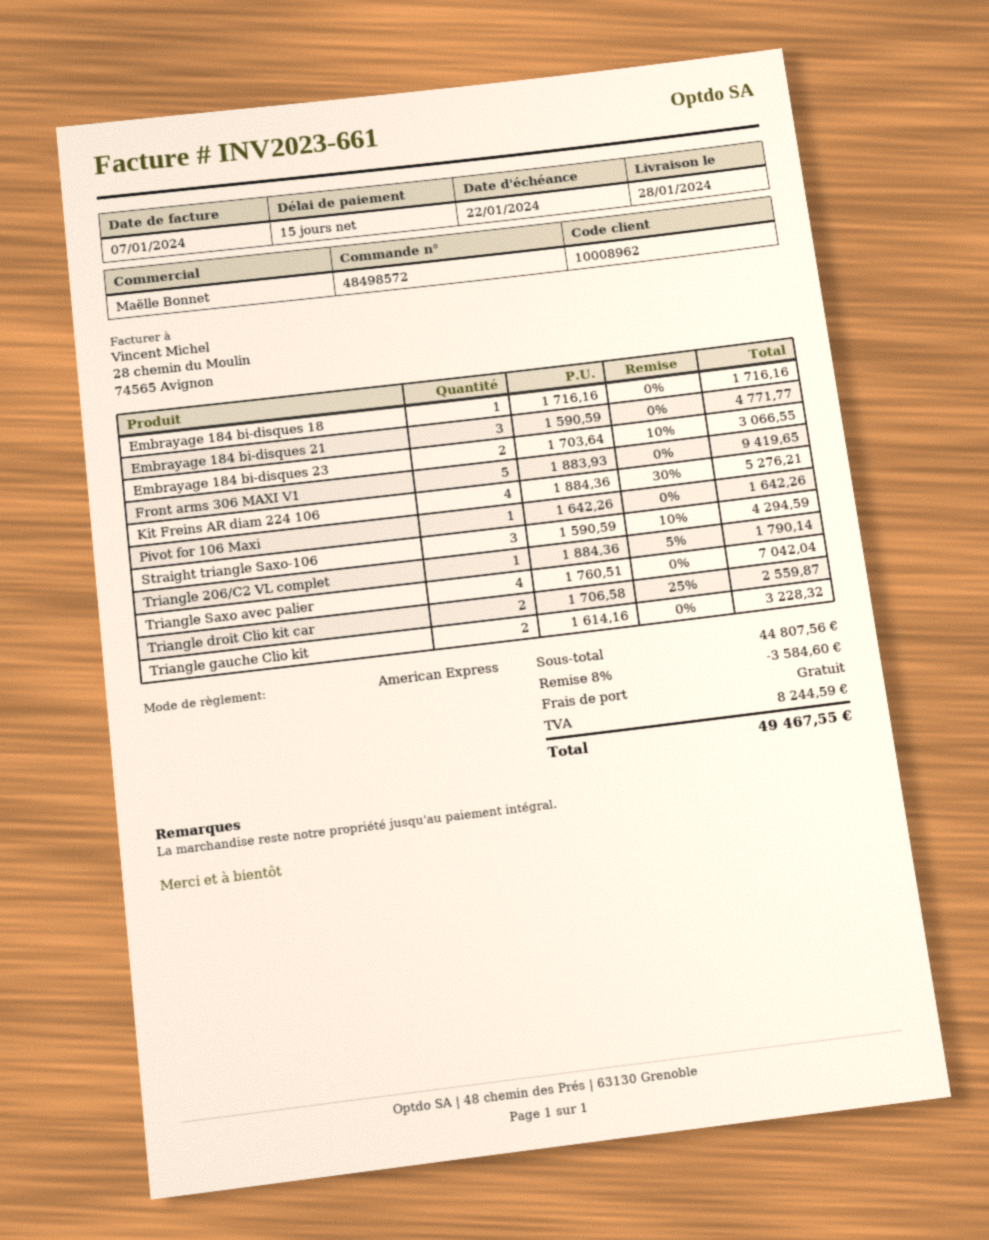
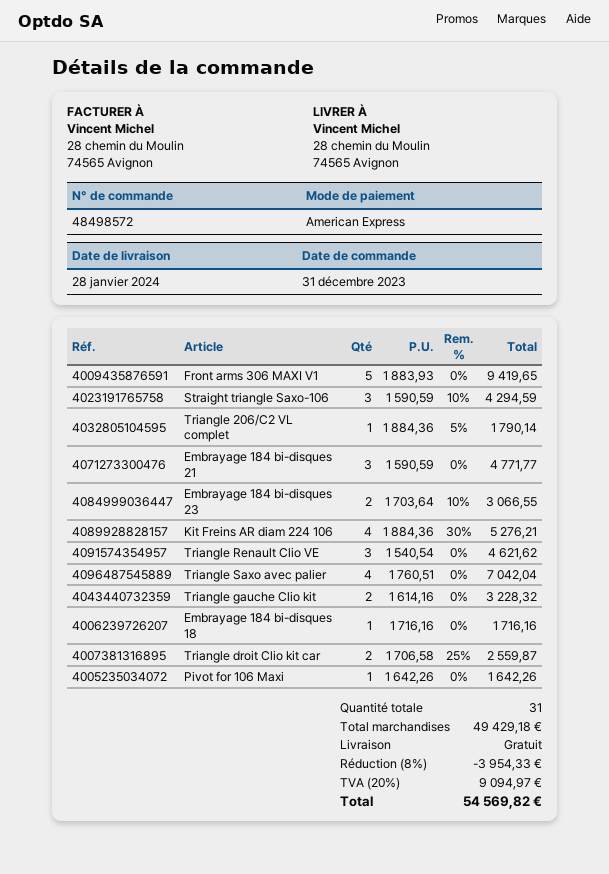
Triangle Renault Clio VE: none -> 3 x 1540.54 = 4621.62
subtotal: 44807.56 -> 49429.18
discount: 8% = 3584.60 -> 8% = 3954.33
tax: 8244.59 -> 9094.97
total: 49467.55 -> 54569.82

